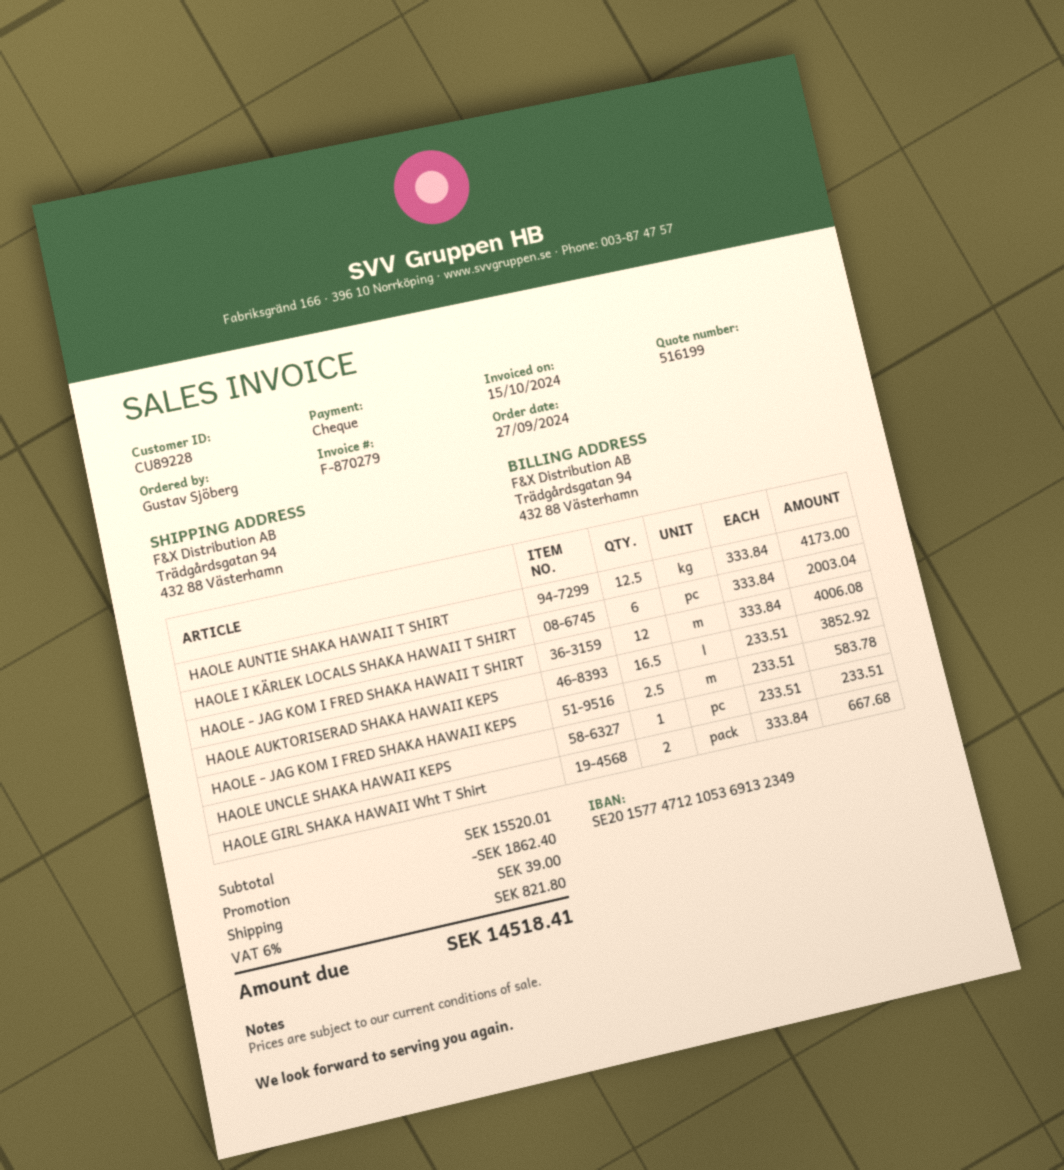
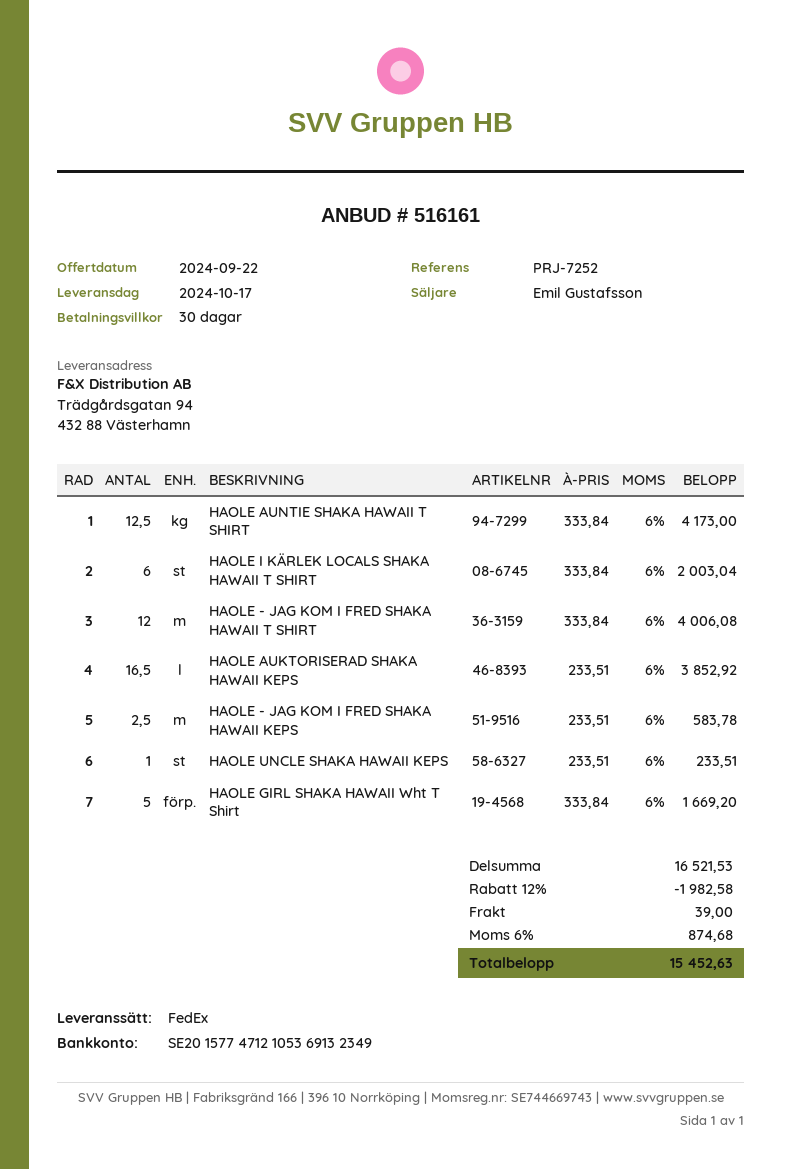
quote number: 516199 -> 516161
HAOLE GIRL SHAKA HAWAII Wht T Shirt: 2 x 333.84 = 667.68 -> 5 x 333.84 = 1669.20
subtotal: 15520.01 -> 16521.53
discount: 1862.40 -> 1982.58
tax: 6% = 821.80 -> 6% = 874.68
total: 14518.41 -> 15452.63

